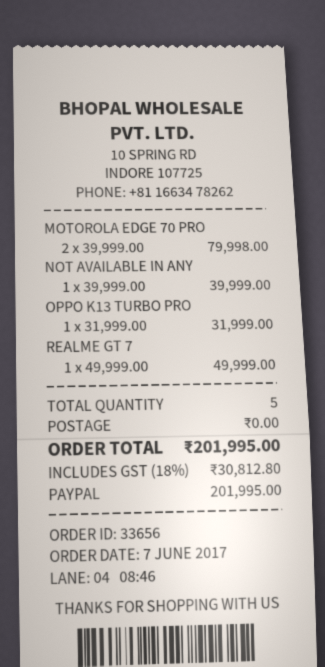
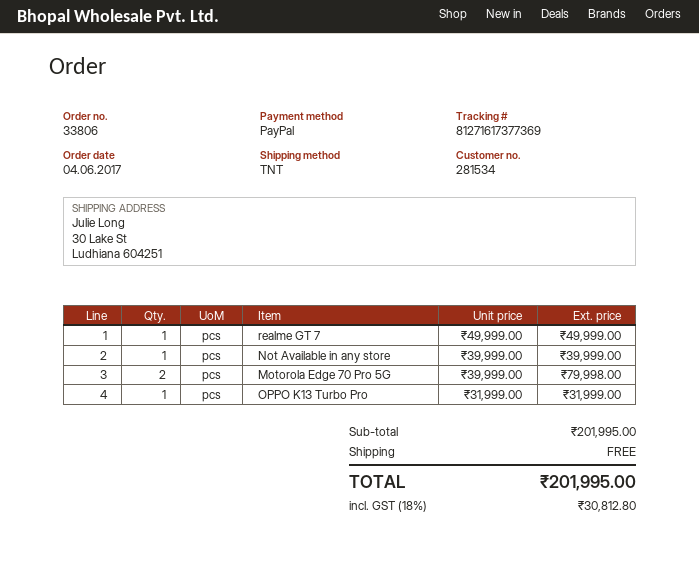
order number: 33656 -> 33806
order date: 2017-06-07 -> 2017-06-04

